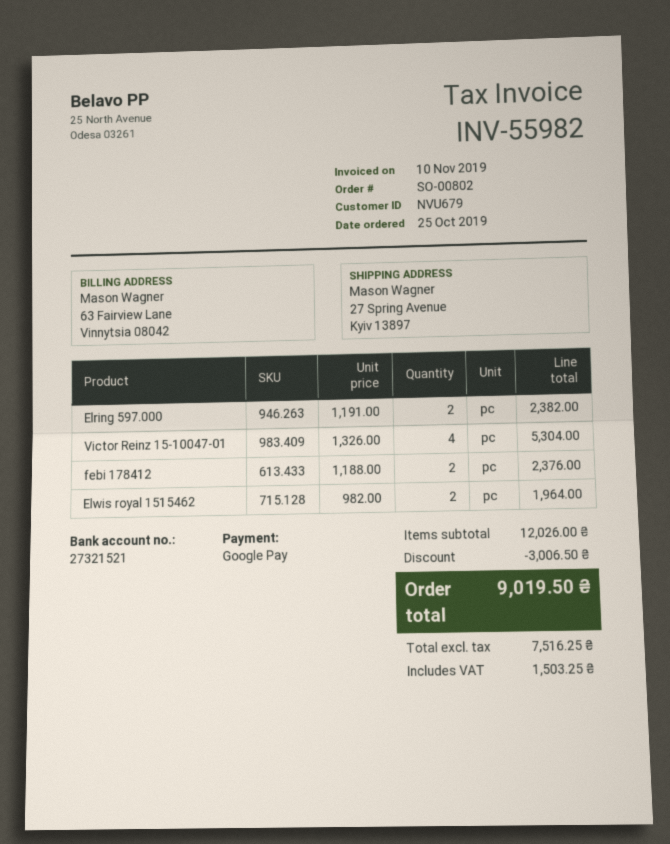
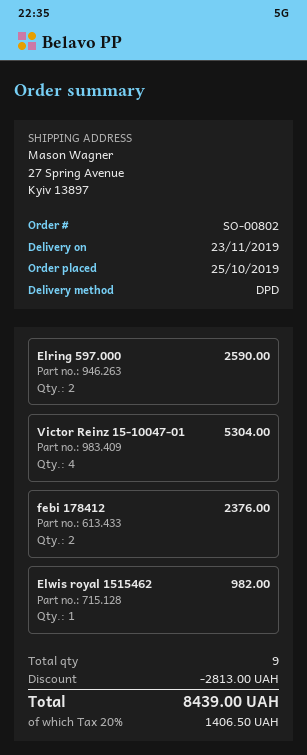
Elring 597.000: 2 for 2382.00 -> 2 for 2590.00
Elwis royal 1515462: 2 for 1964.00 -> 1 for 982.00
discount: 3006.50 -> 2813.00
tax: 1503.25 -> 1406.50
total: 9019.50 -> 8439.00

